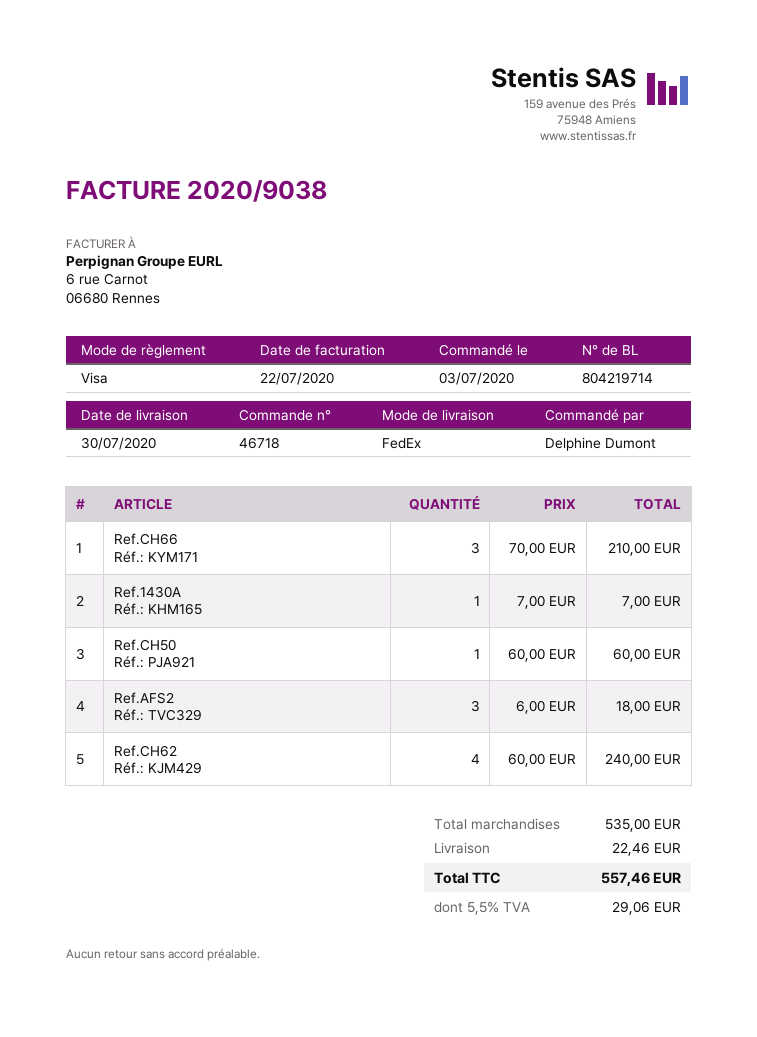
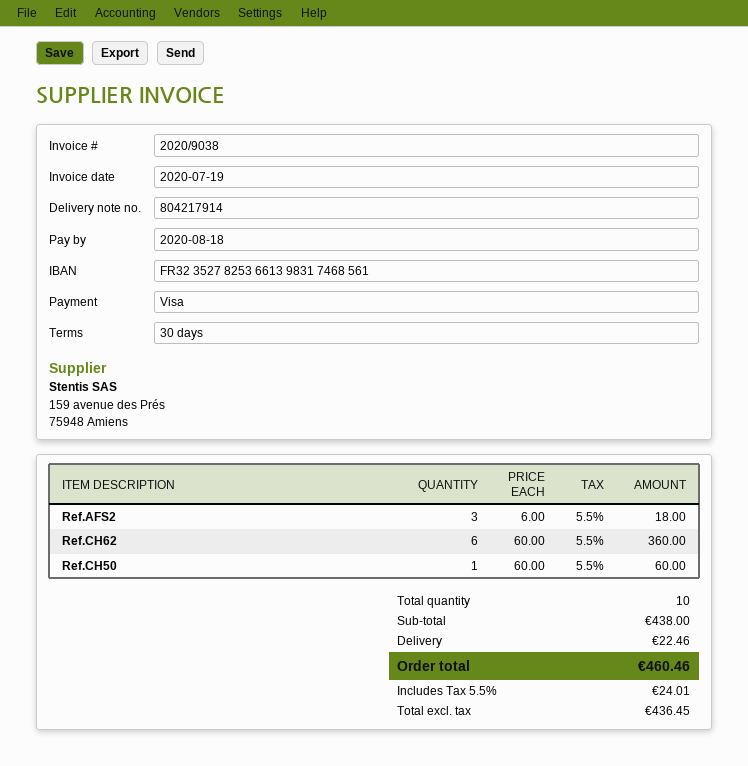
delivery note number: 804219714 -> 804217914
invoice date: 2020-07-22 -> 2020-07-19
Ref.CH66: 3 x 70.00 = 210.00 -> none
Ref.1430A: 1 x 7.00 = 7.00 -> none
Ref.CH62: 4 x 60.00 = 240.00 -> 6 x 60.00 = 360.00
subtotal: 535.00 -> 438.00
tax: 5.5% = 29.06 -> 5.5% = 24.01
total: 557.46 -> 460.46

